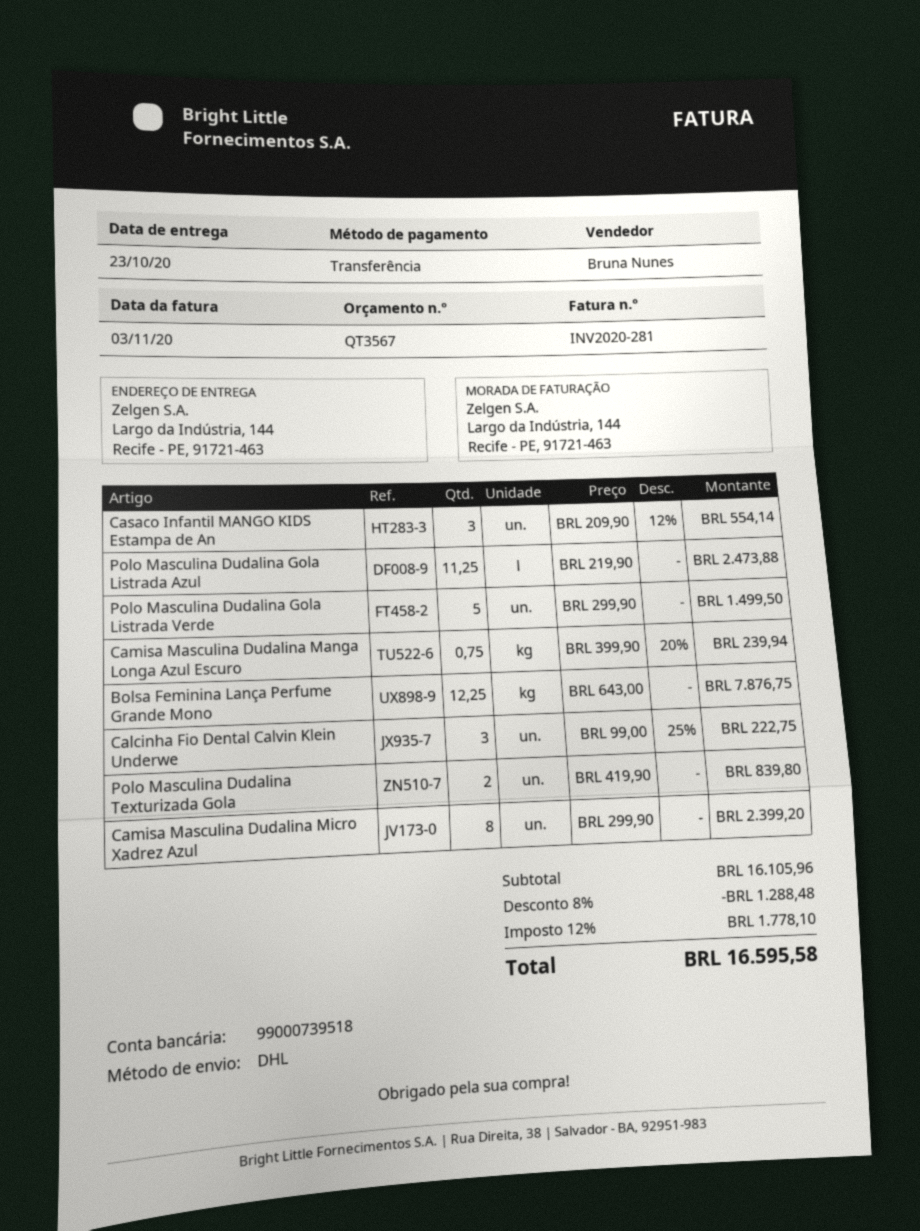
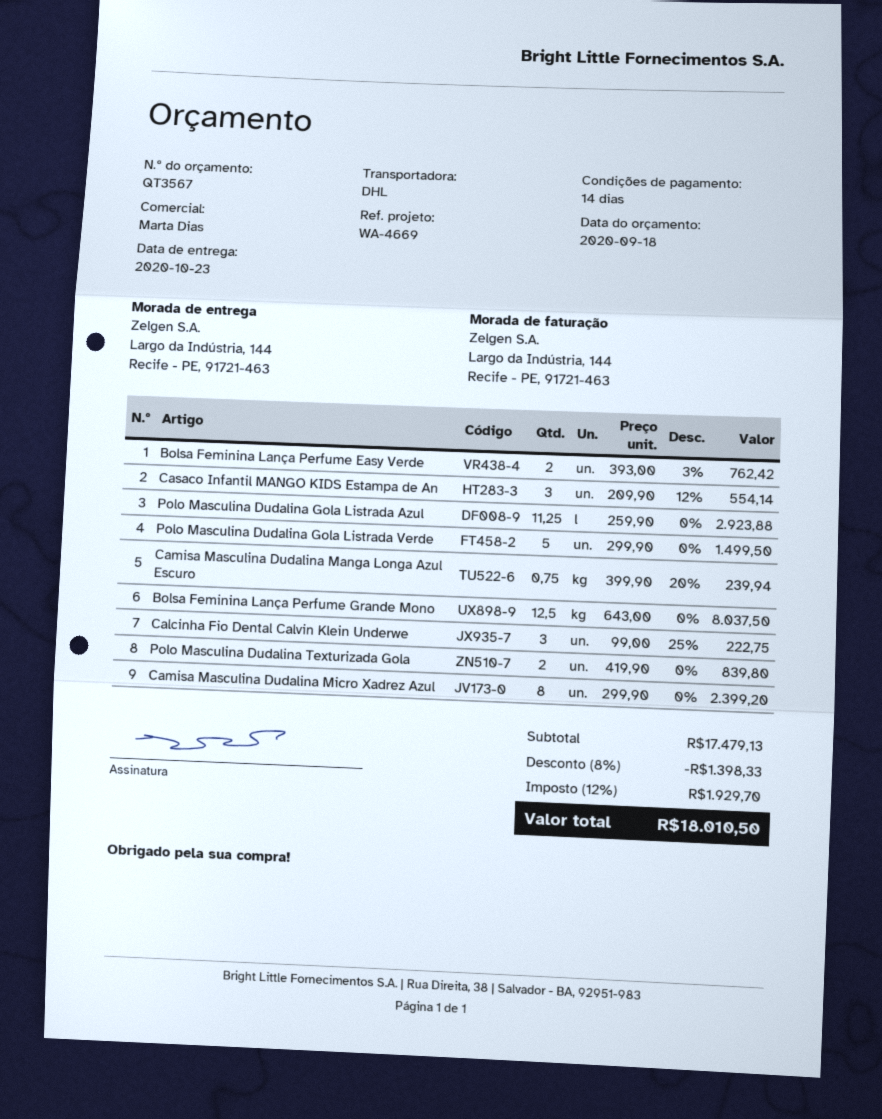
sales rep: Bruna Nunes -> Marta Dias
Polo Masculina Dudalina Gola Listrada Azul: 11.25 x 219.90 = 2473.88 -> 11.25 x 259.90 = 2923.88
Bolsa Feminina Lança Perfume Grande Mono: 12.25 x 643.00 = 7876.75 -> 12.5 x 643.00 = 8037.50
Bolsa Feminina Lança Perfume Easy Verde: none -> 2 x 393.00 - 3% = 762.42
subtotal: 16105.96 -> 17479.13
discount: 8% = 1288.48 -> 8% = 1398.33
tax: 12% = 1778.10 -> 12% = 1929.70
total: 16595.58 -> 18010.50

